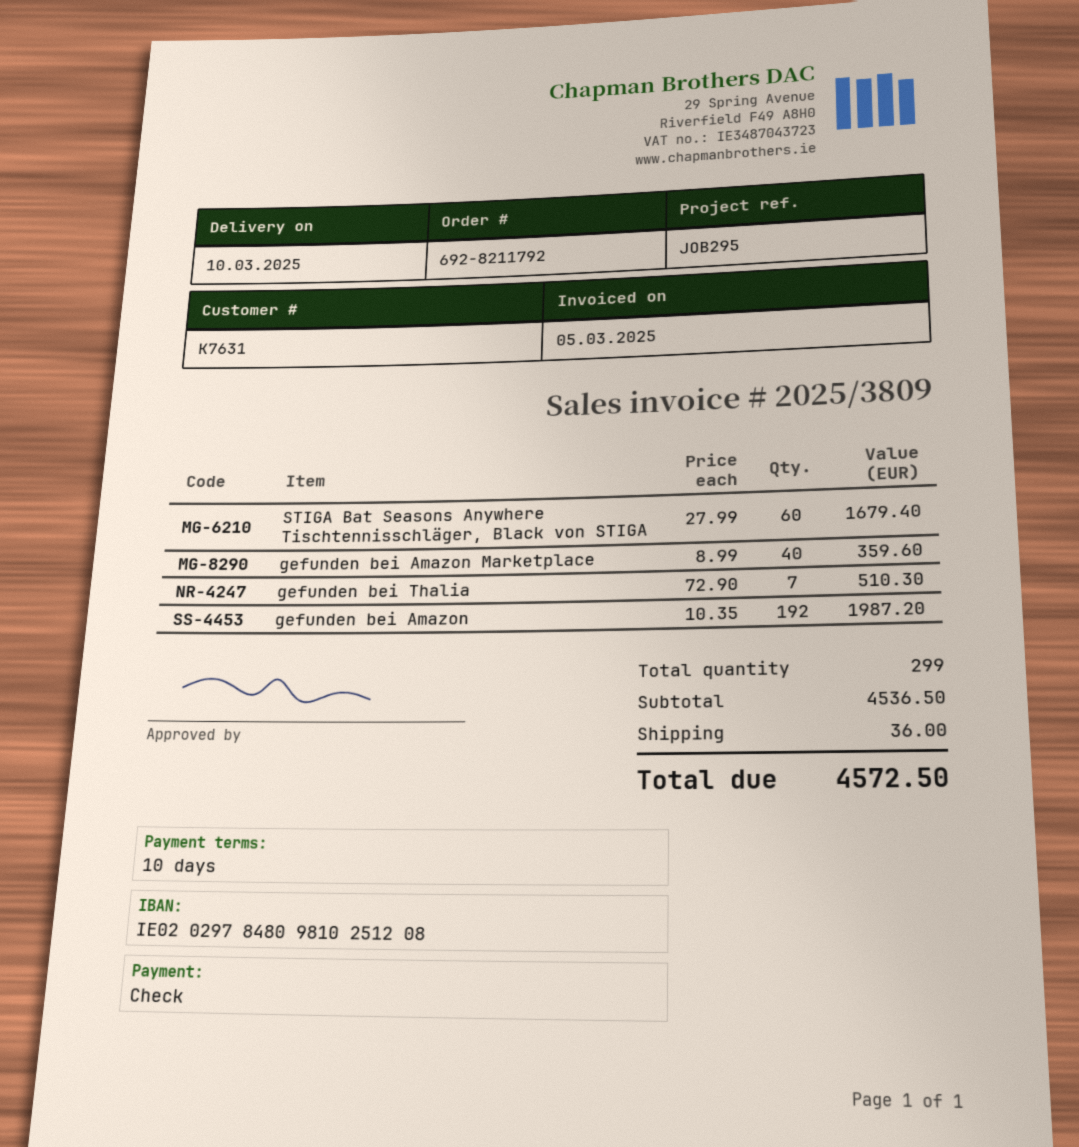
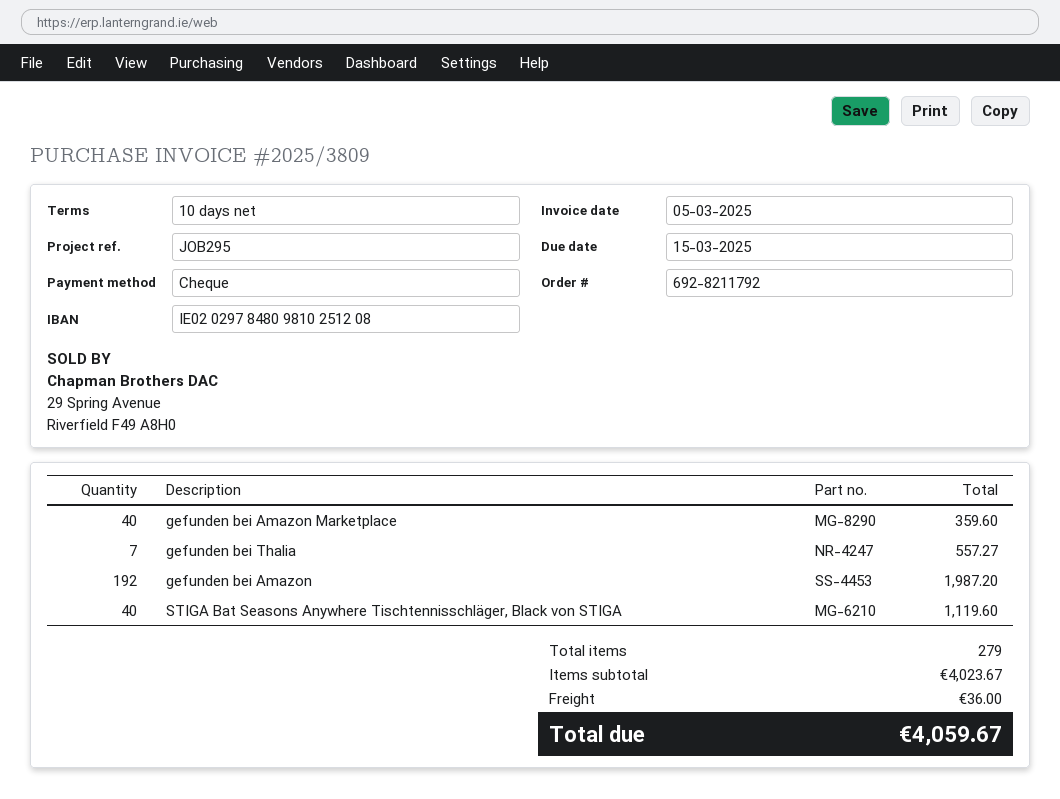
STIGA Bat Seasons Anywhere Tischtennisschläger, Black von STIGA: 60 for 1679.40 -> 40 for 1119.60
gefunden bei Thalia: 7 for 510.30 -> 7 for 557.27
total quantity: 299 -> 279
subtotal: 4536.50 -> 4023.67
total: 4572.50 -> 4059.67

